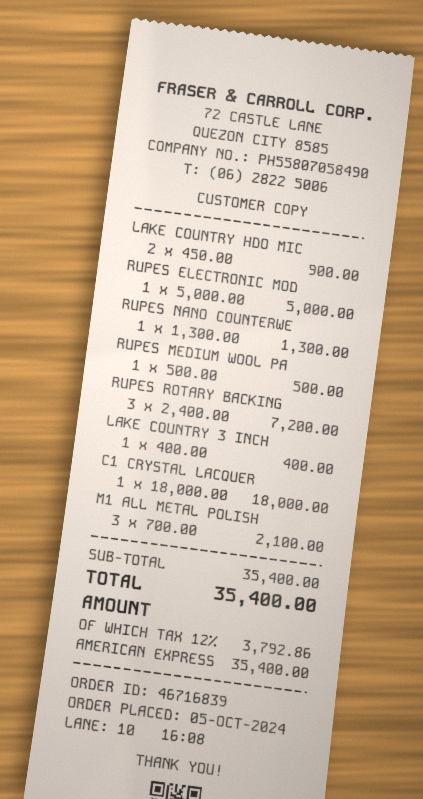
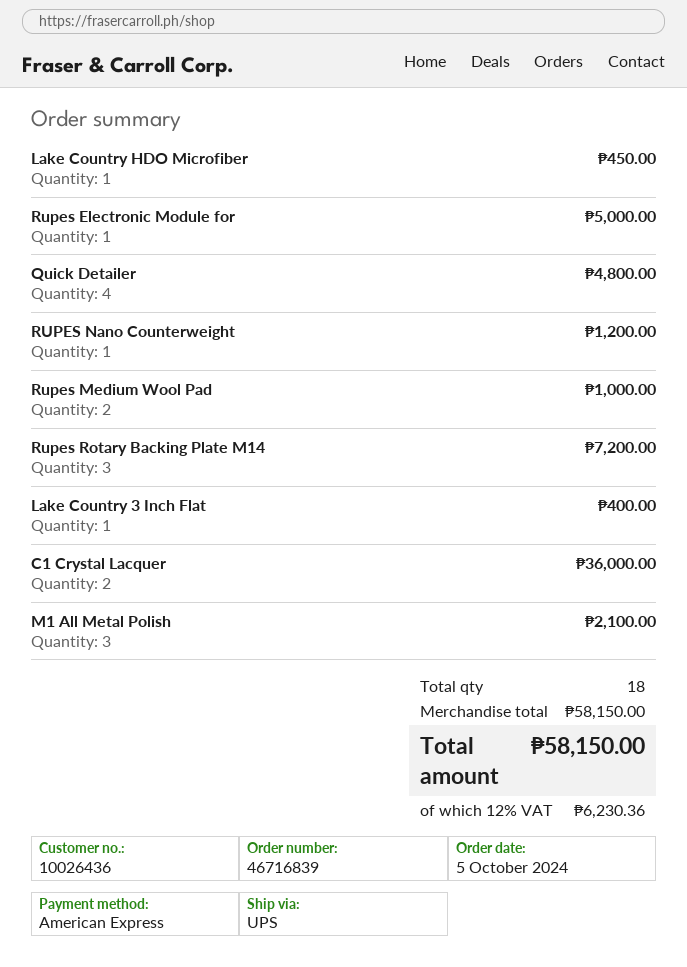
LAKE COUNTRY HDO MIC: 2 for 900.00 -> 1 for 450.00
RUPES NANO COUNTERWE: 1 for 1300.00 -> 1 for 1200.00
RUPES MEDIUM WOOL PA: 1 for 500.00 -> 2 for 1000.00
C1 CRYSTAL LACQUER: 1 for 18000.00 -> 2 for 36000.00
Quick Detailer: none -> 4 for 4800.00
subtotal: 35400.00 -> 58150.00
tax: 12% = 3792.86 -> 12% = 6230.36
total: 35400.00 -> 58150.00

